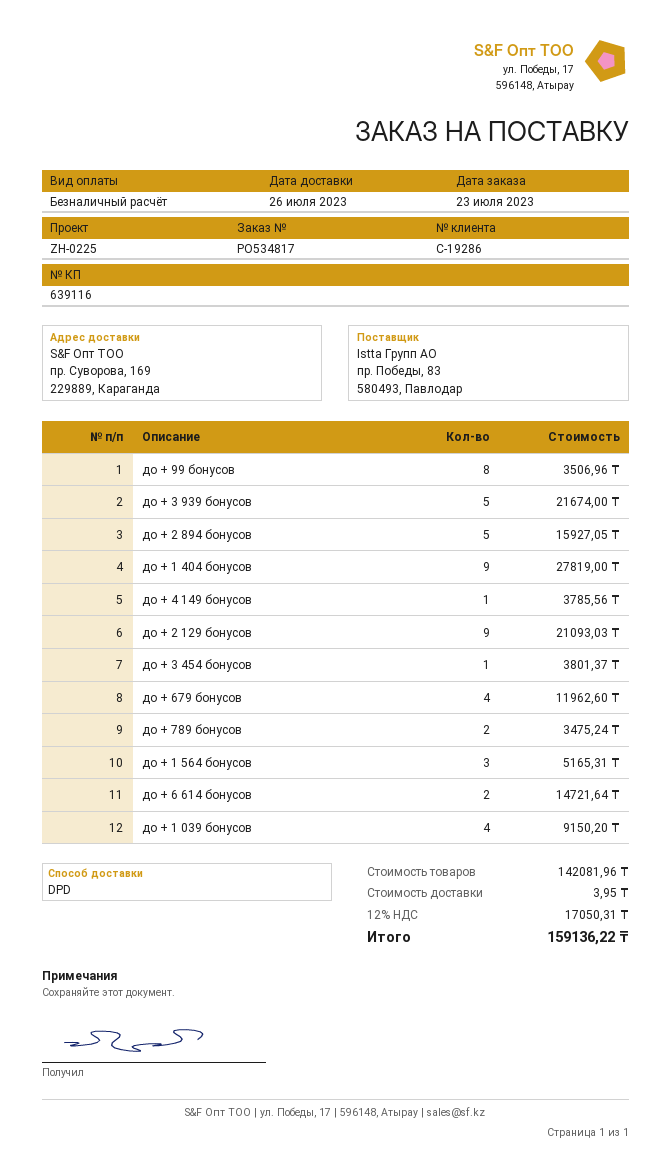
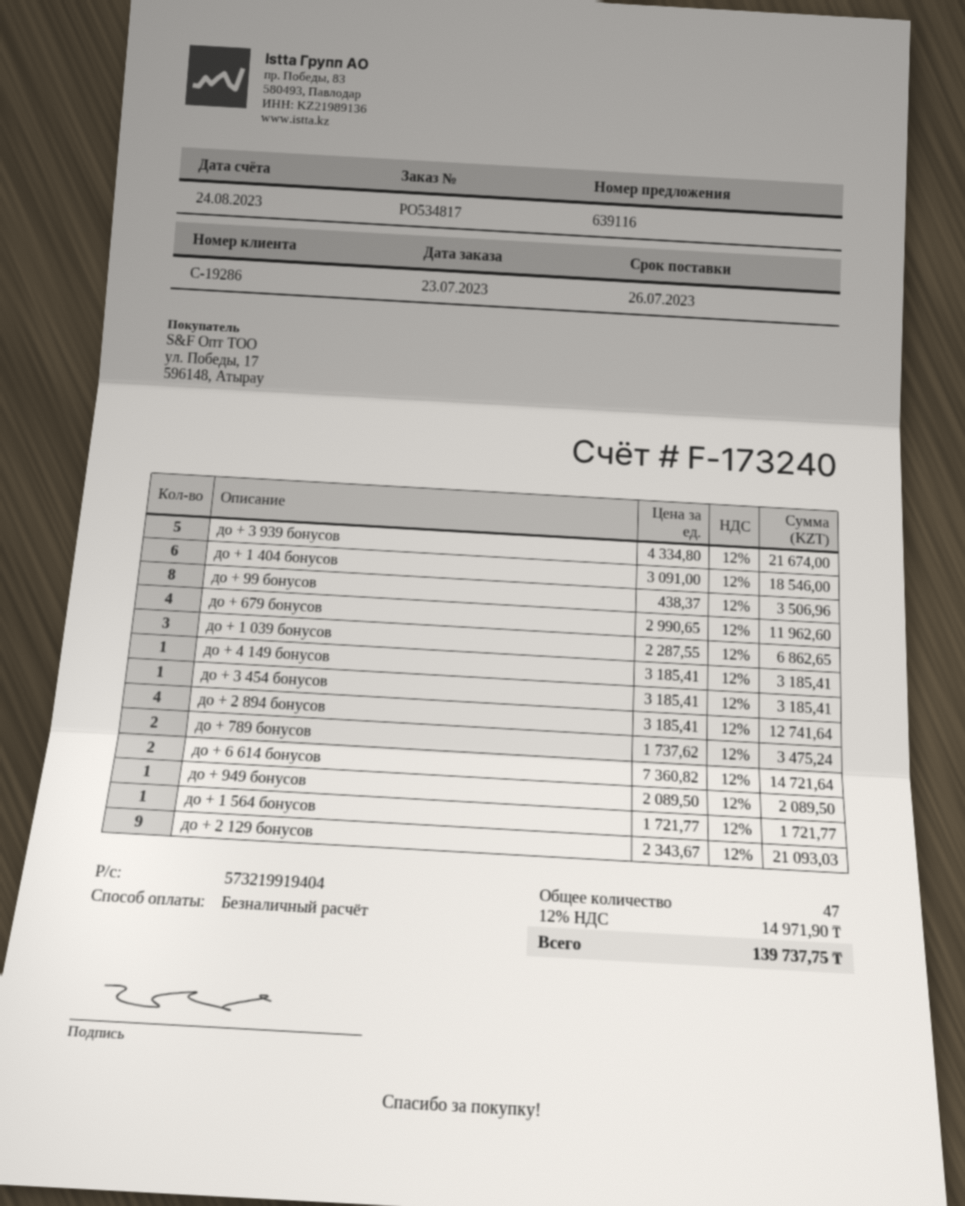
до + 2 894 бонусов: 5 for 15927.05 -> 4 for 12741.64
до + 1 404 бонусов: 9 for 27819.00 -> 6 for 18546.00
до + 4 149 бонусов: 1 for 3785.56 -> 1 for 3185.41
до + 3 454 бонусов: 1 for 3801.37 -> 1 for 3185.41
до + 1 564 бонусов: 3 for 5165.31 -> 1 for 1721.77
до + 1 039 бонусов: 4 for 9150.20 -> 3 for 6862.65
до + 949 бонусов: none -> 1 for 2089.50
shipping: 3.95 -> none
tax: 12% = 17050.31 -> 12% = 14971.90
total: 159136.22 -> 139737.75

